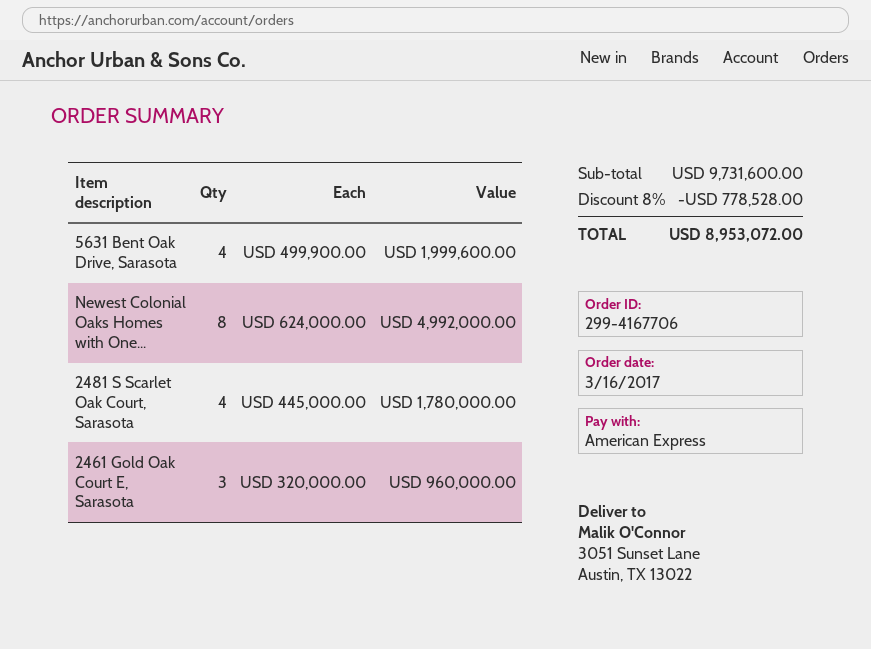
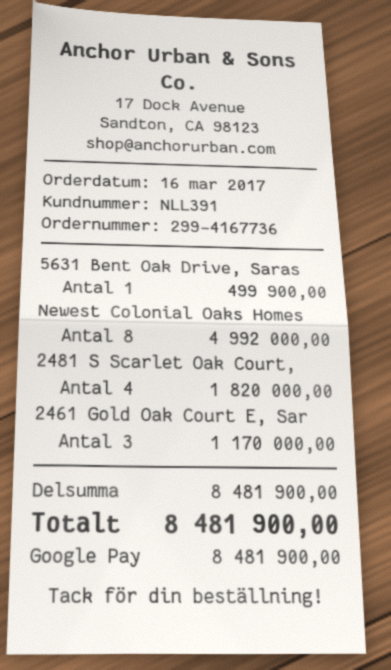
order number: 299-4167706 -> 299-4167736
payment method: American Express -> Google Pay
5631 Bent Oak Drive, Sarasota: 4 for 1999600.00 -> 1 for 499900.00
2481 S Scarlet Oak Court, Sarasota: 4 for 1780000.00 -> 4 for 1820000.00
2461 Gold Oak Court E, Sarasota: 3 for 960000.00 -> 3 for 1170000.00
subtotal: 9731600.00 -> 8481900.00
discount: 8% = 778528.00 -> none
total: 8953072.00 -> 8481900.00

